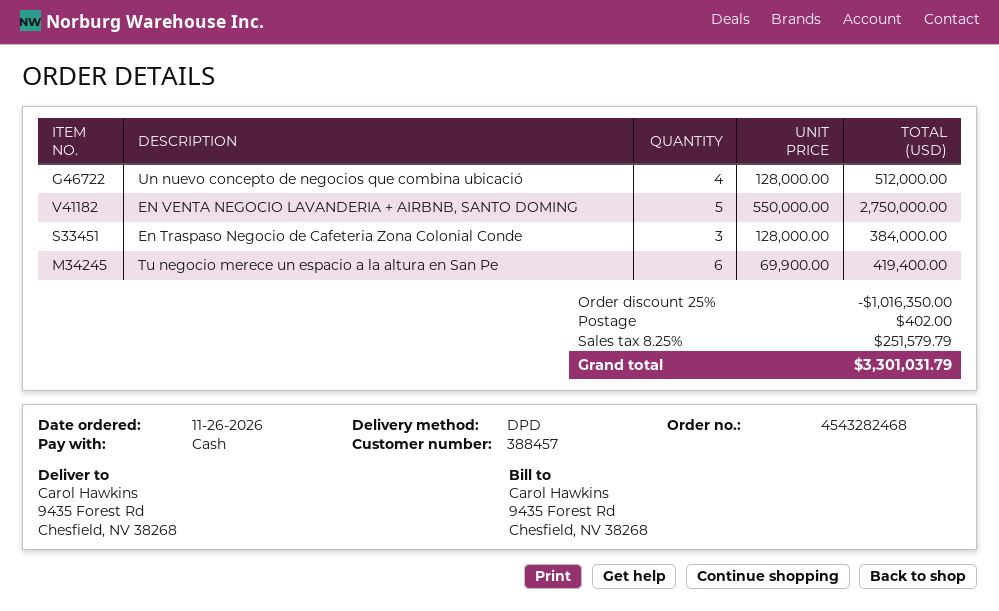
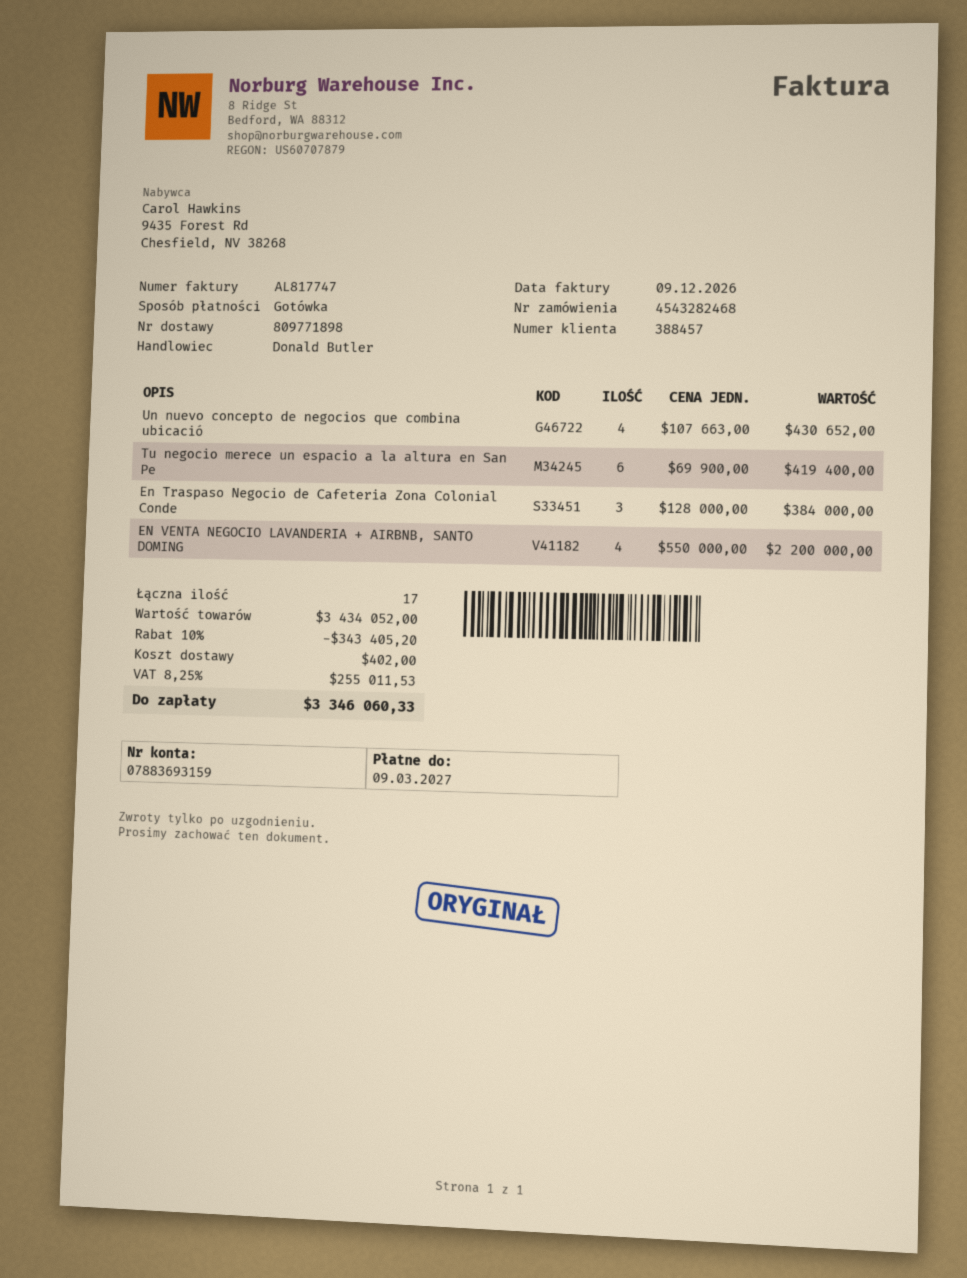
Un nuevo concepto de negocios que combina ubicació: 4 x 128000.00 = 512000.00 -> 4 x 107663.00 = 430652.00
EN VENTA NEGOCIO LAVANDERIA + AIRBNB, SANTO DOMING: 5 x 550000.00 = 2750000.00 -> 4 x 550000.00 = 2200000.00
discount: 25% = 1016350.00 -> 10% = 343405.20
tax: 8.25% = 251579.79 -> 8.25% = 255011.53
total: 3301031.79 -> 3346060.33

